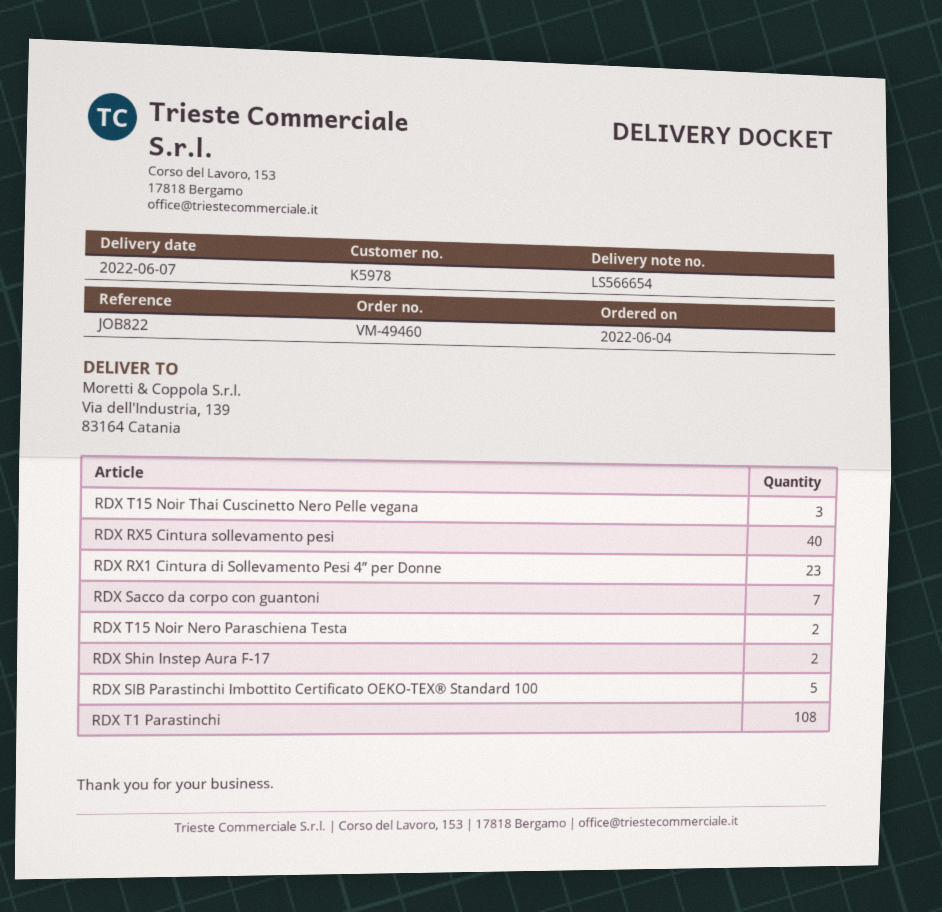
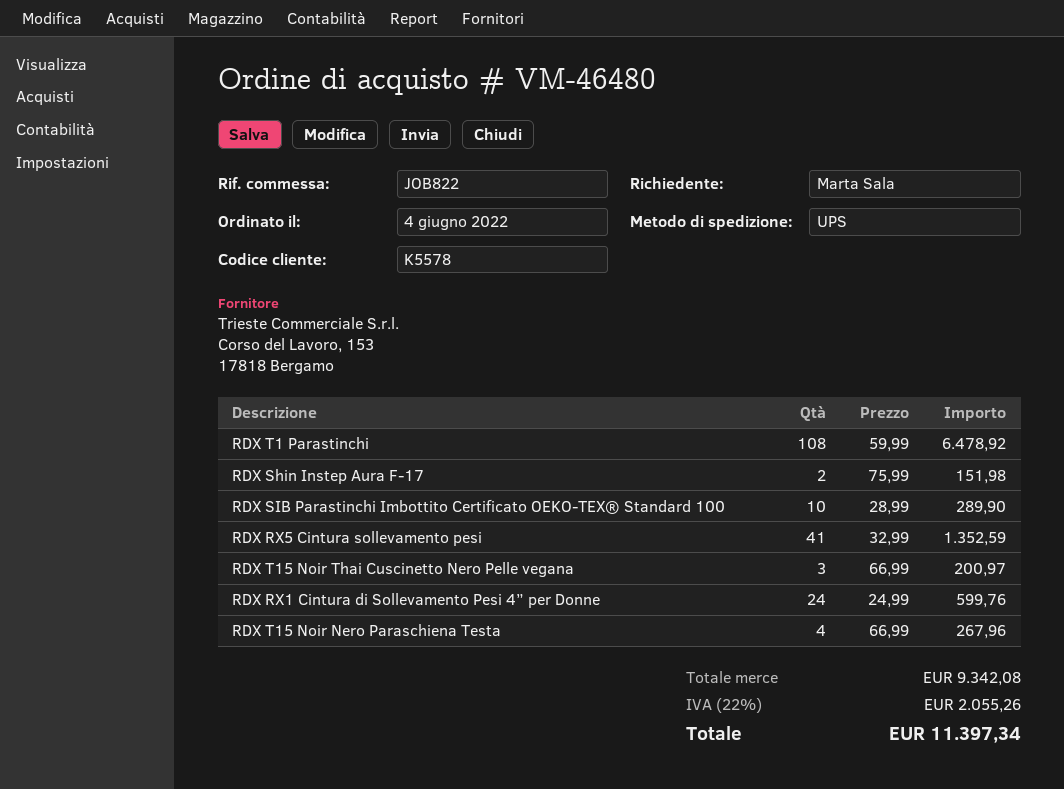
order number: VM-49460 -> VM-46480
customer number: K5978 -> K5578
RDX RX5 Cintura sollevamento pesi: 40 -> 41
RDX RX1 Cintura di Sollevamento Pesi 4” per Donne: 23 -> 24
RDX Sacco da corpo con guantoni: 7 -> none
RDX T15 Noir Nero Paraschiena Testa: 2 -> 4
RDX SIB Parastinchi Imbottito Certificato OEKO-TEX® Standard 100: 5 -> 10

